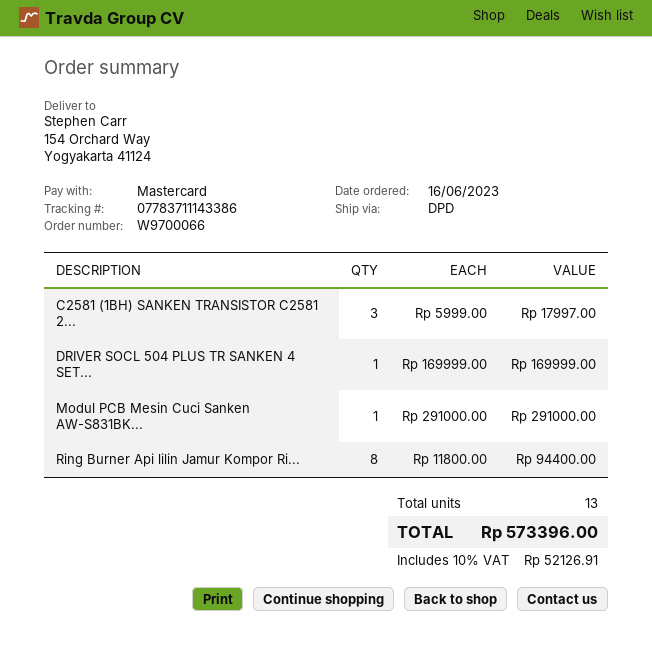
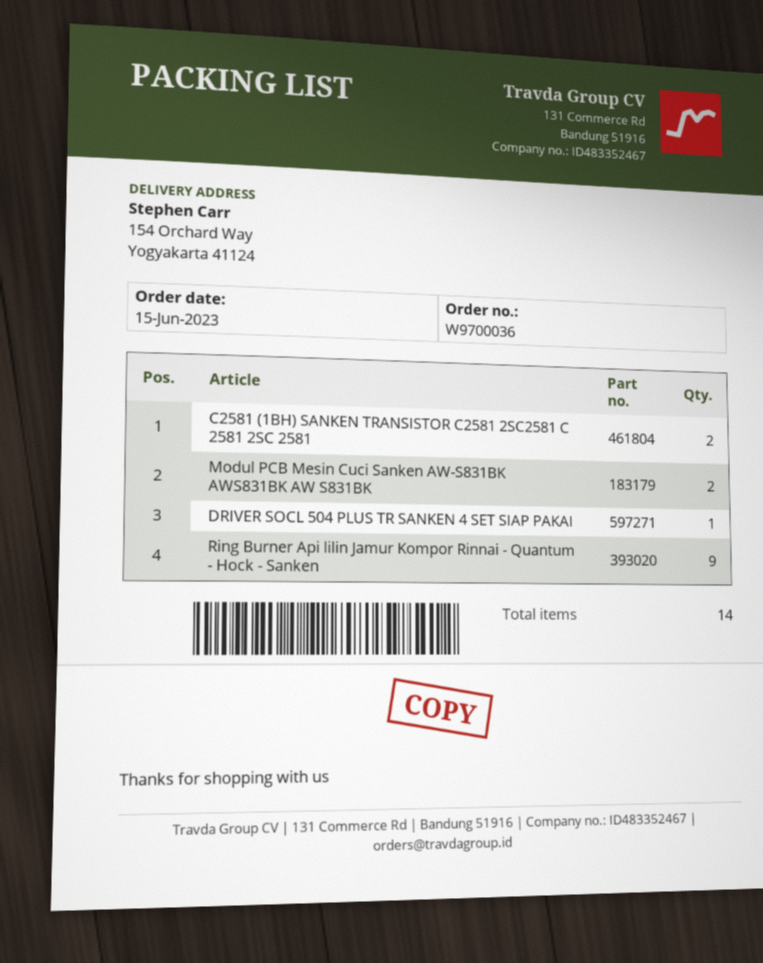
order number: W9700066 -> W9700036
order date: 2023-06-16 -> 2023-06-15
C2581 (1BH) SANKEN TRANSISTOR C2581 2...: 3 -> 2
Modul PCB Mesin Cuci Sanken AW-S831BK...: 1 -> 2
Ring Burner Api lilin Jamur Kompor Ri...: 8 -> 9
total quantity: 13 -> 14

